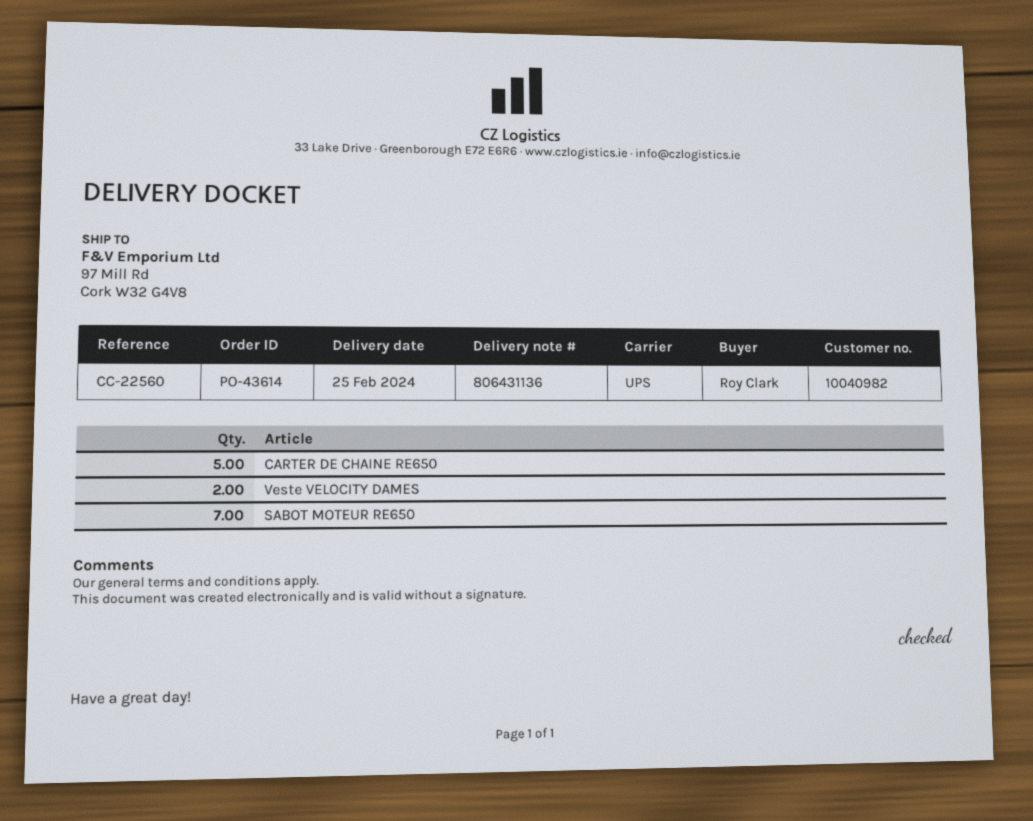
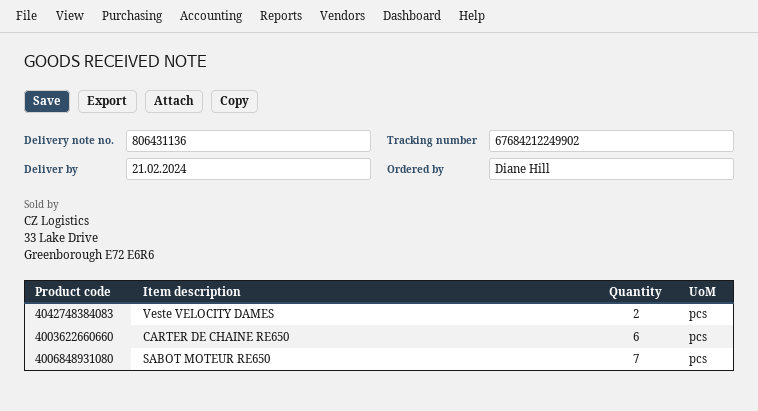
delivery date: 2024-02-25 -> 2024-02-21
ordered by: Roy Clark -> Diane Hill
CARTER DE CHAINE RE650: 5 -> 6

